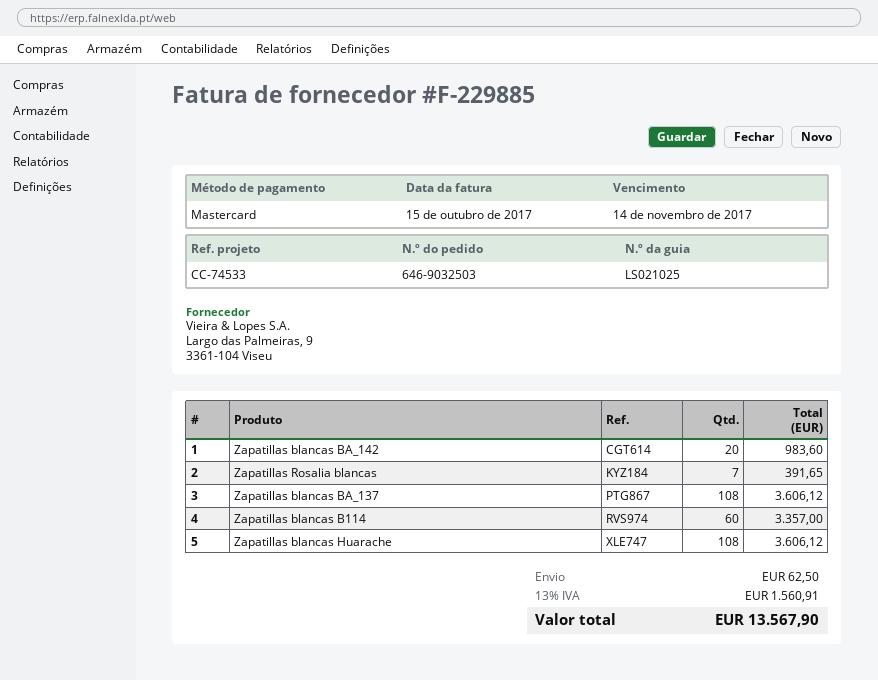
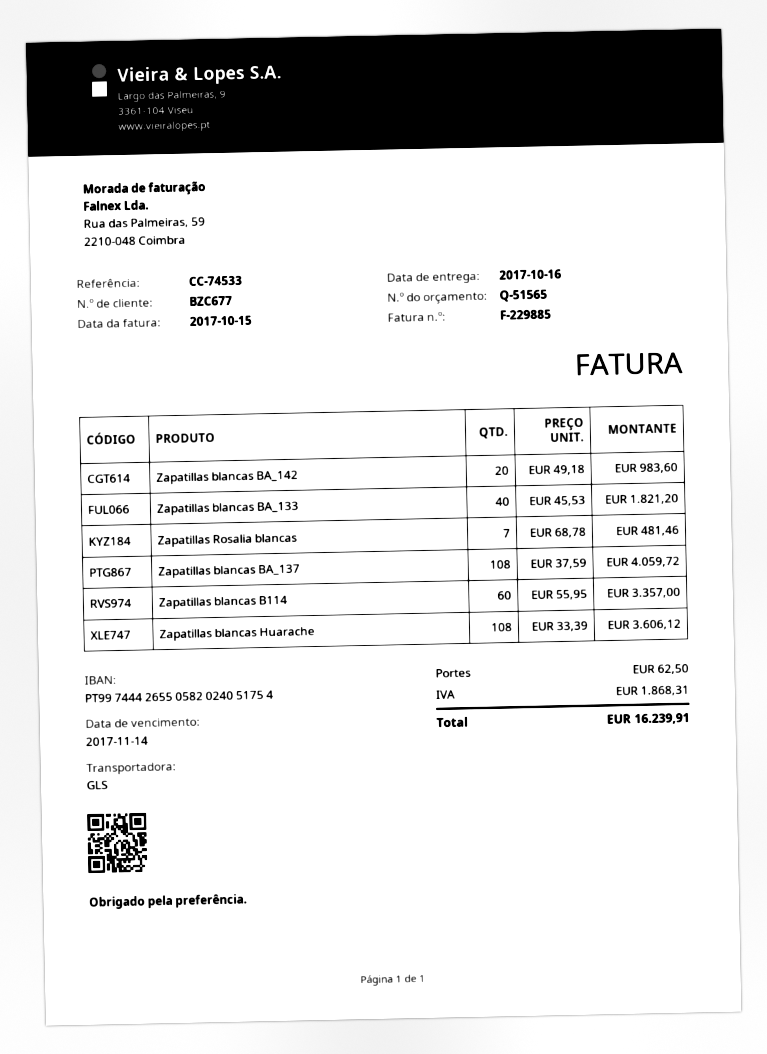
Zapatillas Rosalia blancas: 7 for 391.65 -> 7 for 481.46
Zapatillas blancas BA_137: 108 for 3606.12 -> 108 for 4059.72
Zapatillas blancas BA_133: none -> 40 for 1821.20
tax: 1560.91 -> 1868.31
total: 13567.90 -> 16239.91

